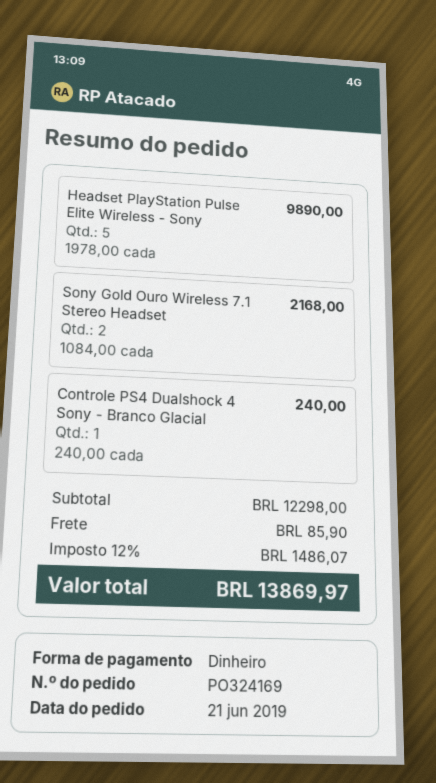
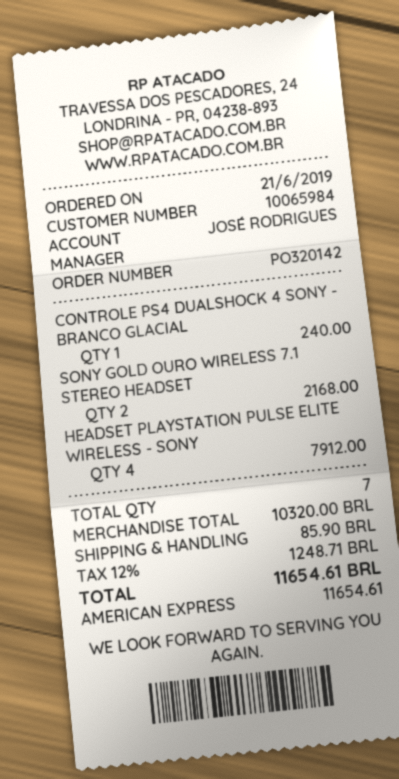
order number: PO324169 -> PO320142
payment method: cash -> American Express
Headset PlayStation Pulse Elite Wireless - Sony: 5 for 9890.00 -> 4 for 7912.00
subtotal: 12298.00 -> 10320.00
tax: 12% = 1486.07 -> 12% = 1248.71
total: 13869.97 -> 11654.61

